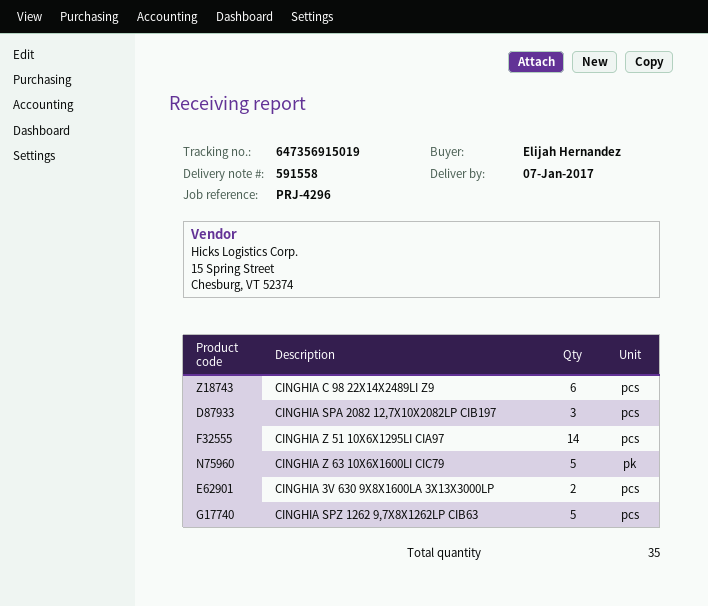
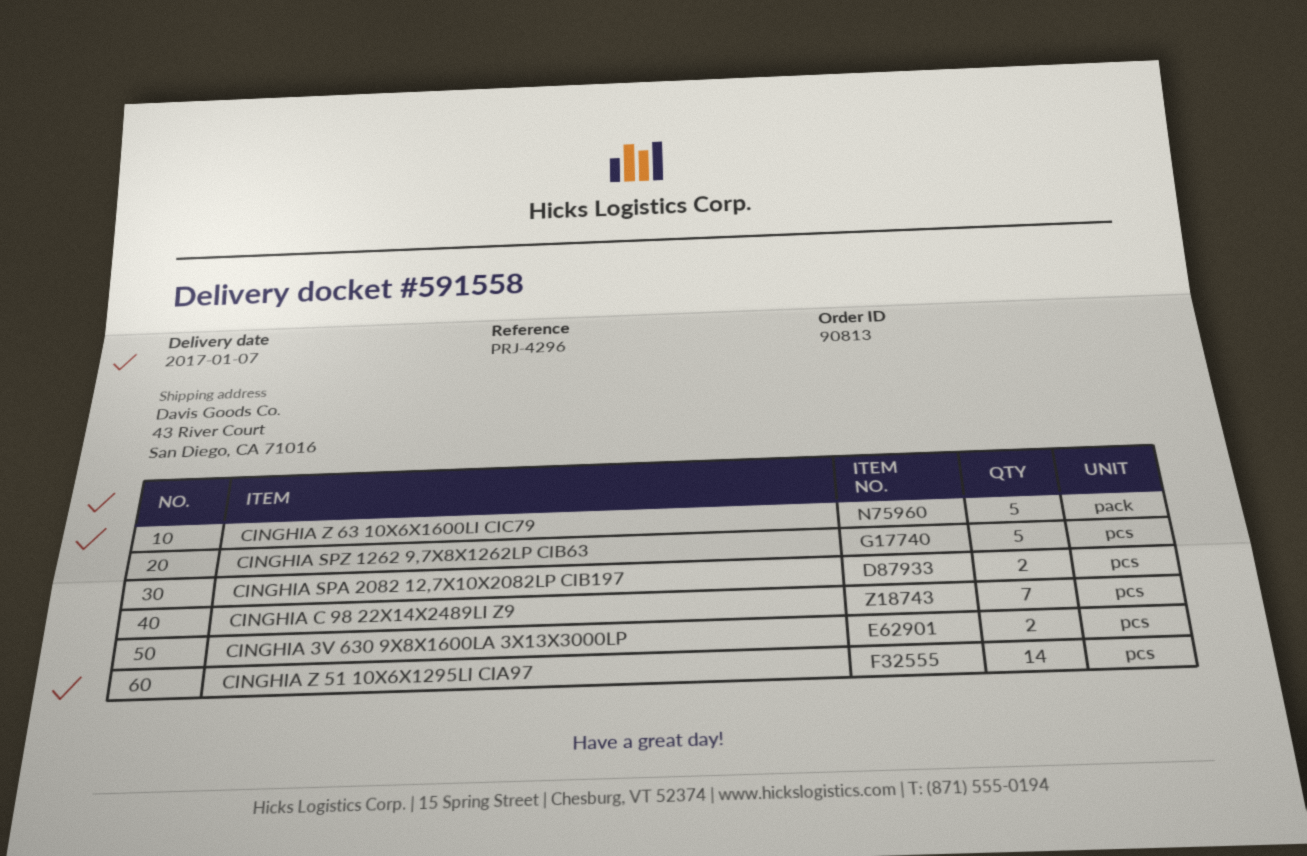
CINGHIA C 98 22X14X2489LI Z9: 6 -> 7
CINGHIA SPA 2082 12,7X10X2082LP CIB197: 3 -> 2

